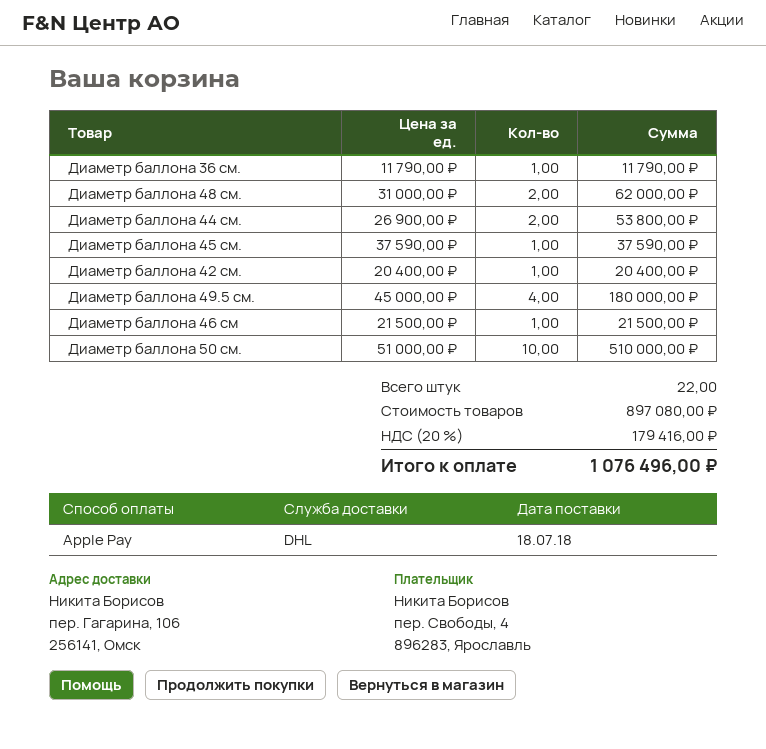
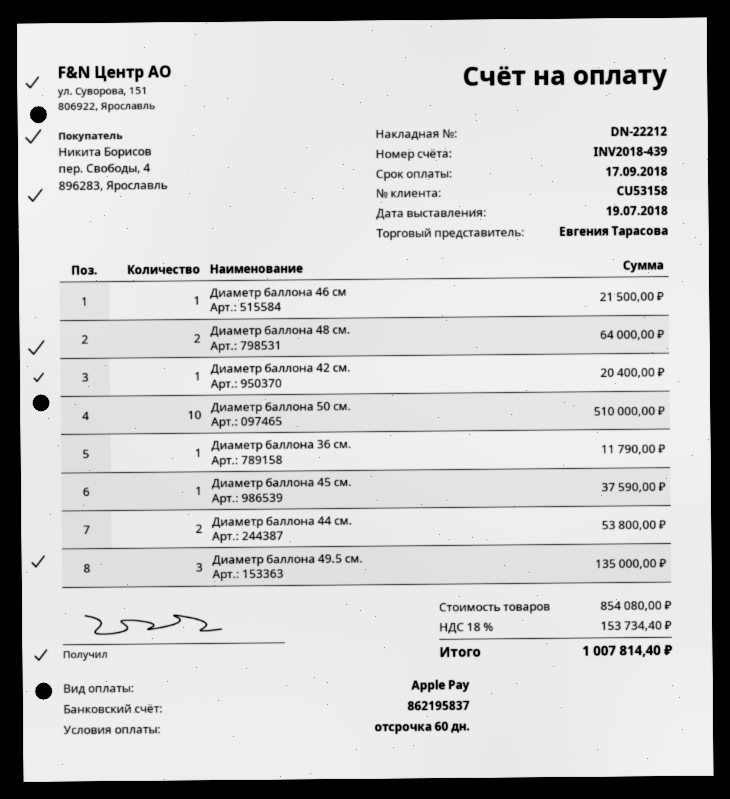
Диаметр баллона 48 см.: 2 for 62000.00 -> 2 for 64000.00
Диаметр баллона 49.5 см.: 4 for 180000.00 -> 3 for 135000.00
subtotal: 897080.00 -> 854080.00
tax: 20% = 179416.00 -> 18% = 153734.40
total: 1076496.00 -> 1007814.40

